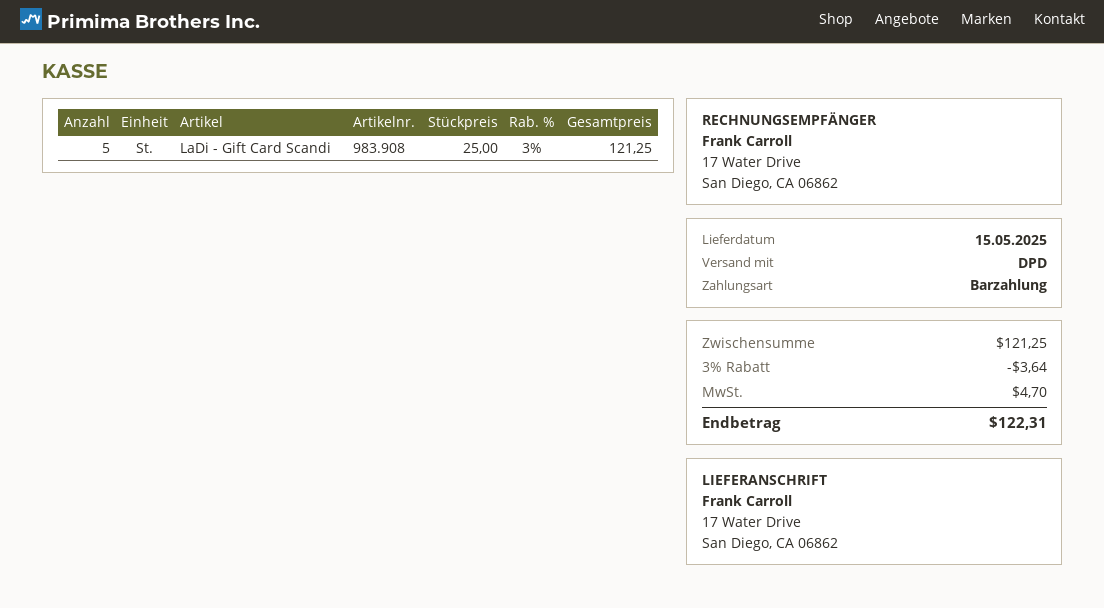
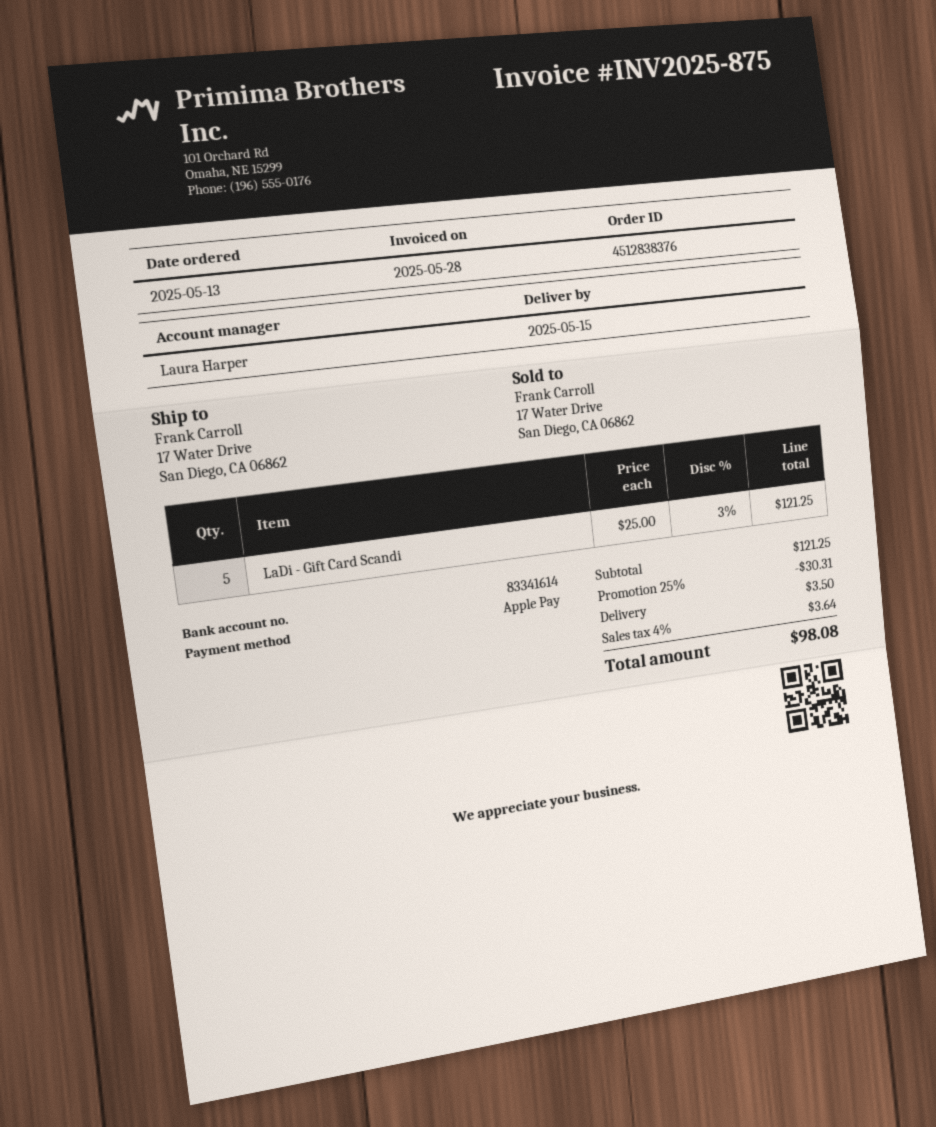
payment method: cash -> Apple Pay
discount: 3% = 3.64 -> 25% = 30.31
shipping: none -> 3.50
tax: 4.70 -> 3.64
total: 122.31 -> 98.08

